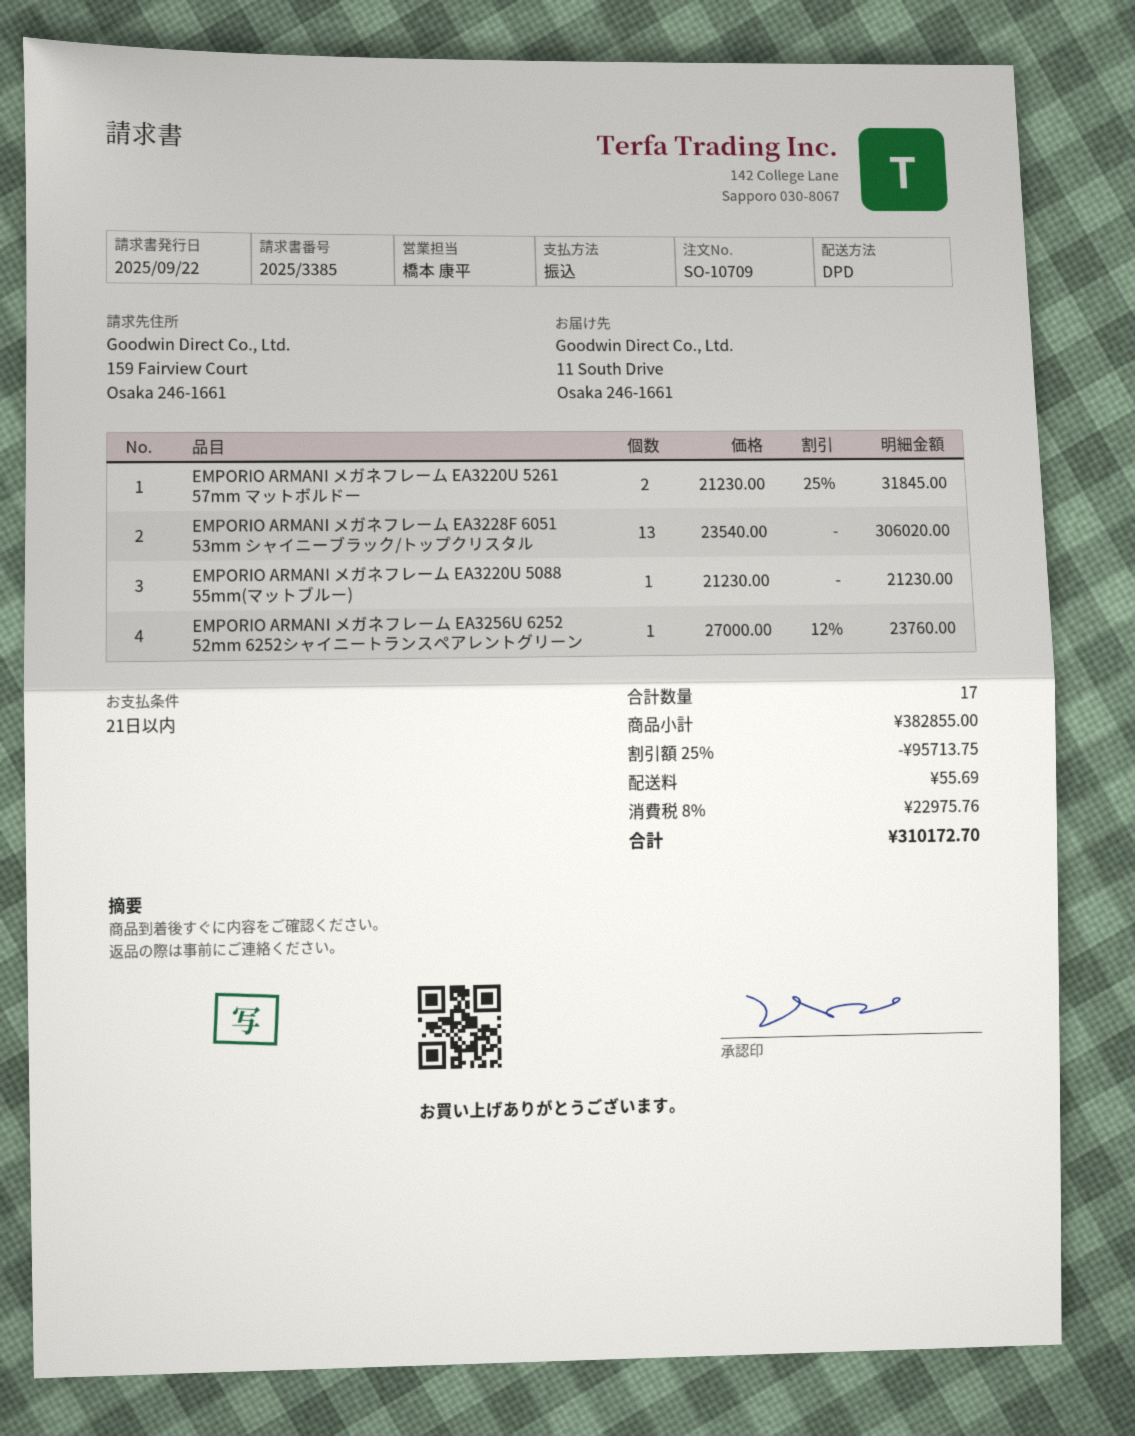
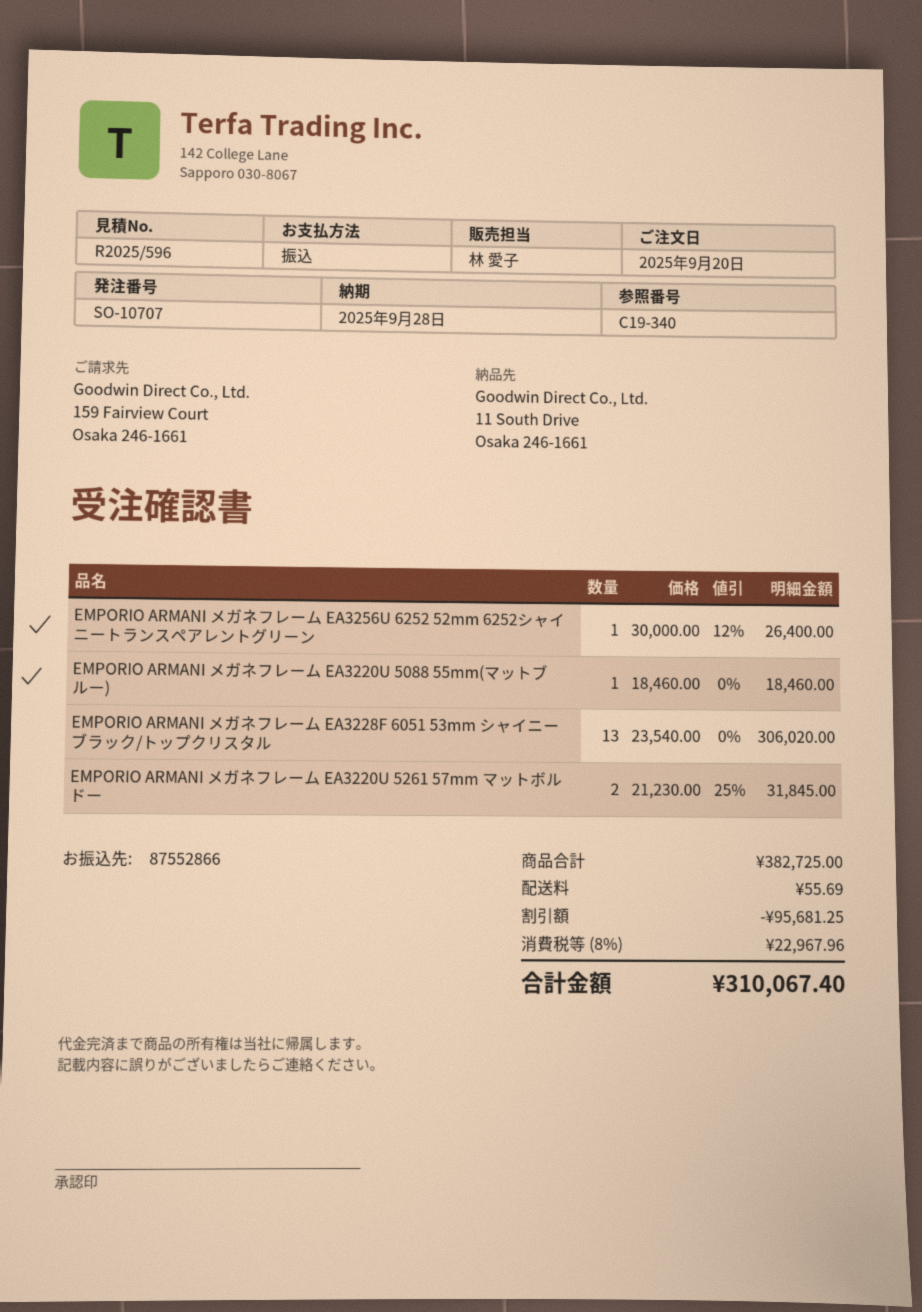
order number: SO-10709 -> SO-10707
sales rep: 橋本 康平 -> 林 愛子
EMPORIO ARMANI メガネフレーム EA3220U 5088 55mm(マットブルー): 1 x 21230.00 = 21230.00 -> 1 x 18460.00 = 18460.00
EMPORIO ARMANI メガネフレーム EA3256U 6252 52mm 6252シャイニートランスペアレントグリーン: 1 x 27000.00 - 12% = 23760.00 -> 1 x 30000.00 - 12% = 26400.00
subtotal: 382855.00 -> 382725.00
discount: 95713.75 -> 95681.25
tax: 8% = 22975.76 -> 8% = 22967.96
total: 310172.70 -> 310067.40

